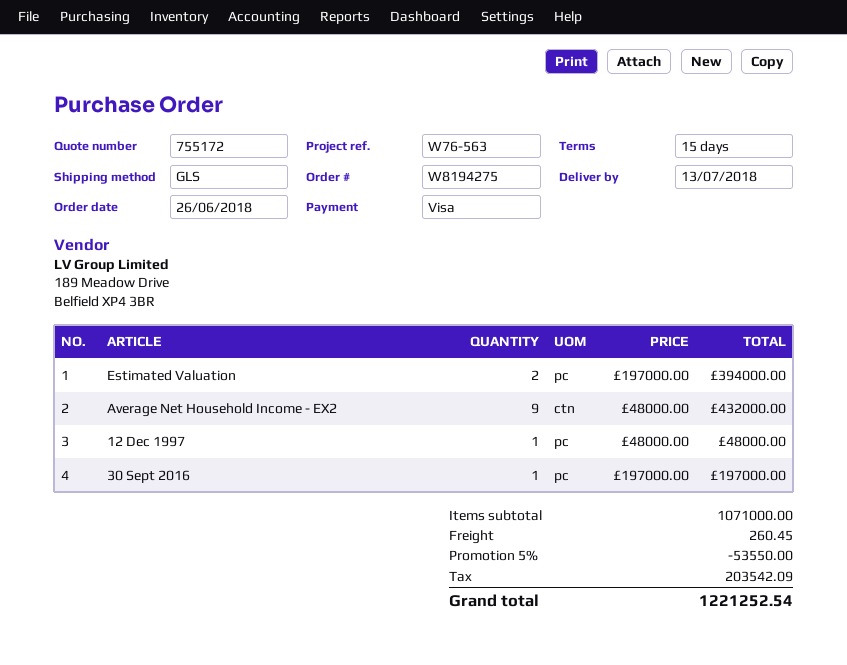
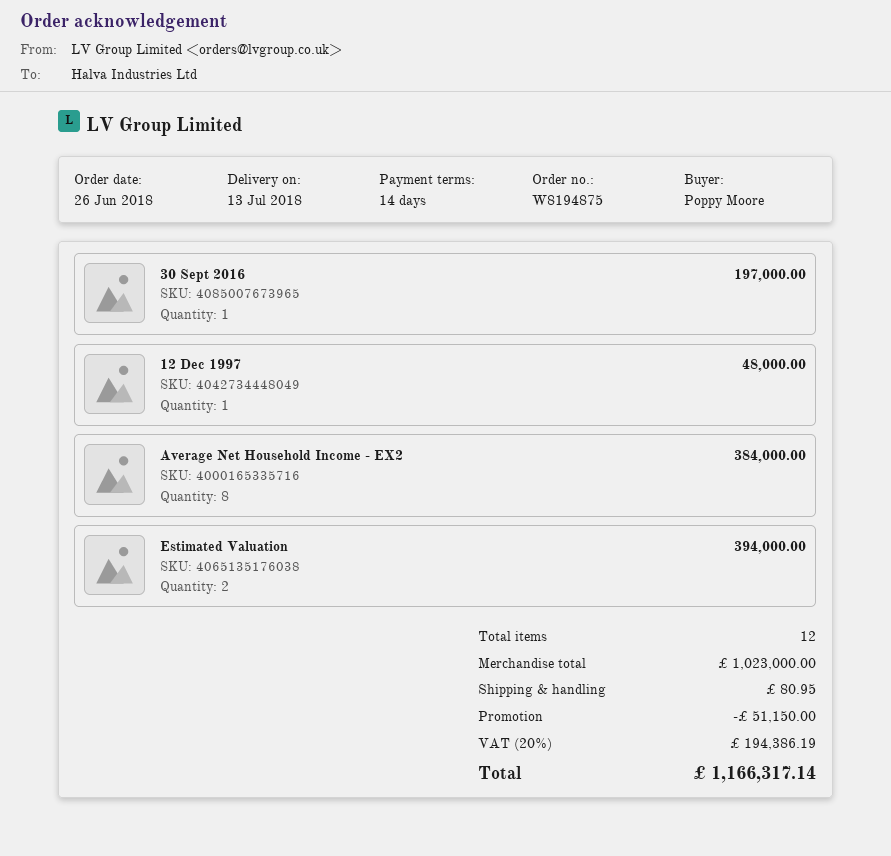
order number: W8194275 -> W8194875
payment terms: 15 days -> 14 days
Average Net Household Income - EX2: 9 for 432000.00 -> 8 for 384000.00
subtotal: 1071000.00 -> 1023000.00
discount: 53550.00 -> 51150.00
shipping: 260.45 -> 80.95
tax: 203542.09 -> 194386.19
total: 1221252.54 -> 1166317.14

